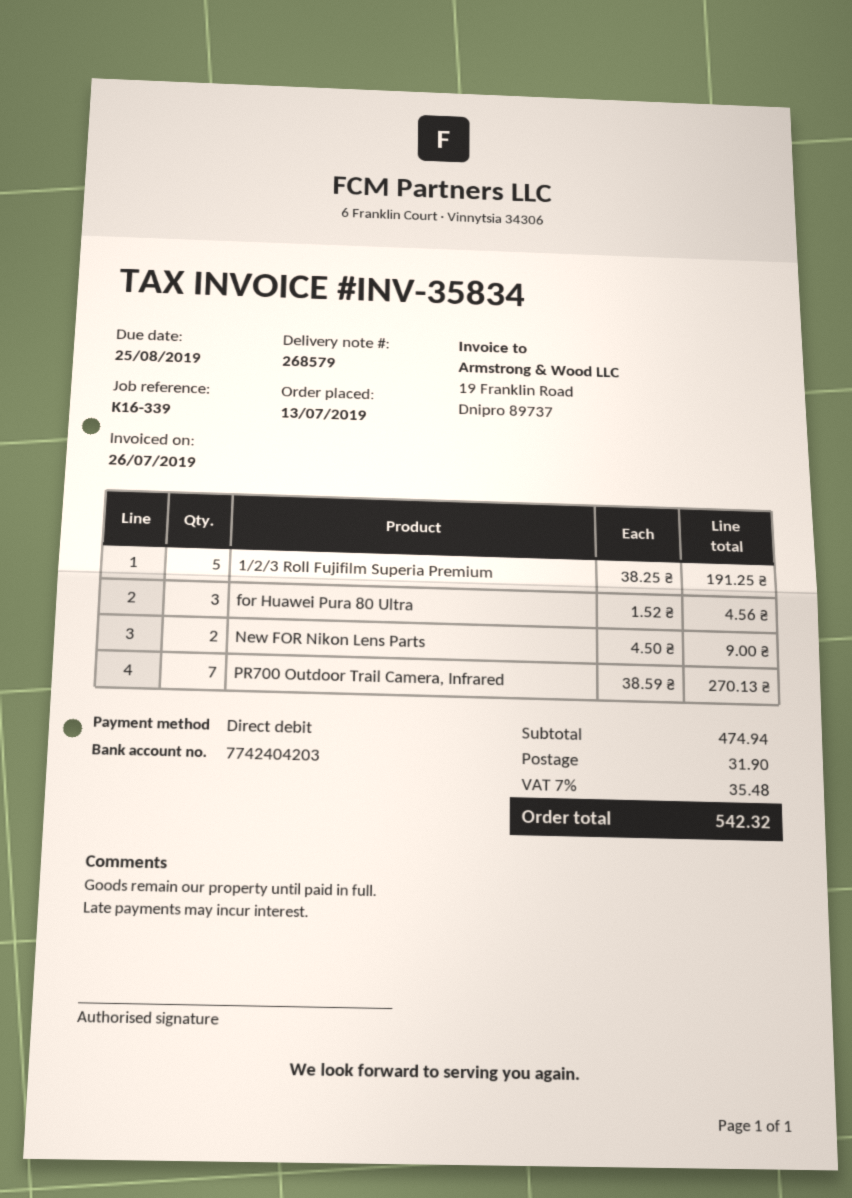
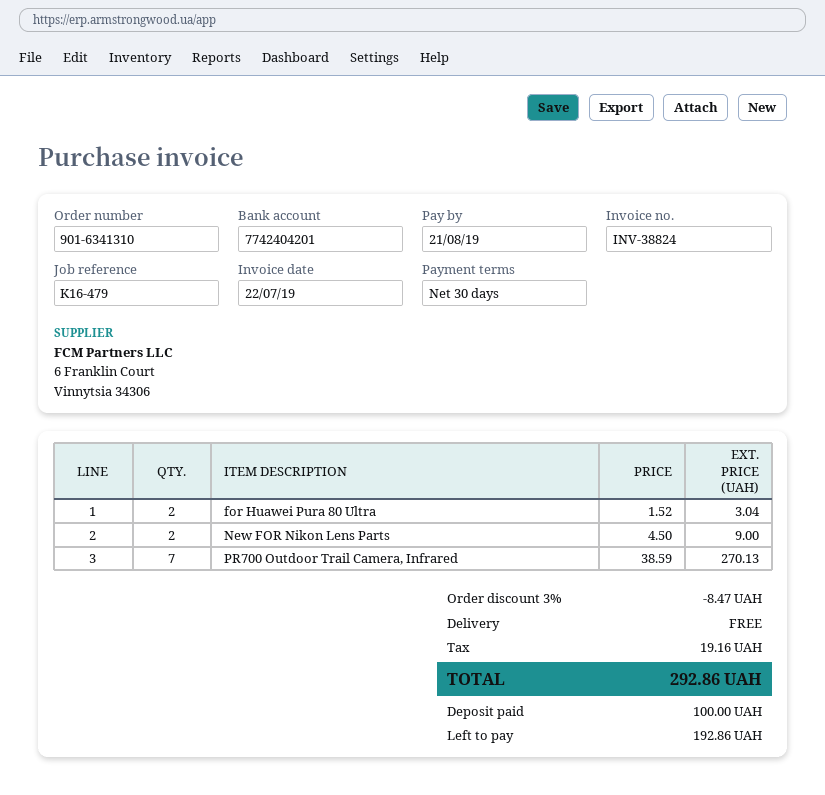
invoice number: INV-35834 -> INV-38824
invoice date: 2019-07-26 -> 2019-07-22
due date: 2019-08-25 -> 2019-08-21
reference: K16-339 -> K16-479
bank account: 7742404203 -> 7742404201
1/2/3 Roll Fujifilm Superia Premium: 5 x 38.25 = 191.25 -> none
for Huawei Pura 80 Ultra: 3 x 1.52 = 4.56 -> 2 x 1.52 = 3.04
discount: none -> 3% = 8.47
shipping: 31.90 -> 0.00
tax: 35.48 -> 19.16
total: 542.32 -> 292.86

